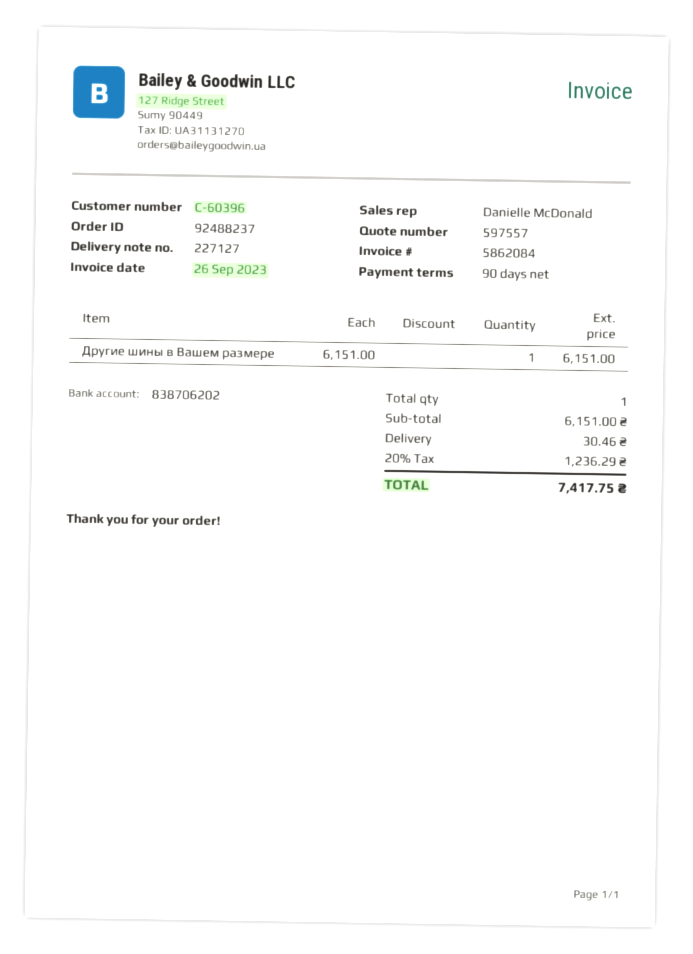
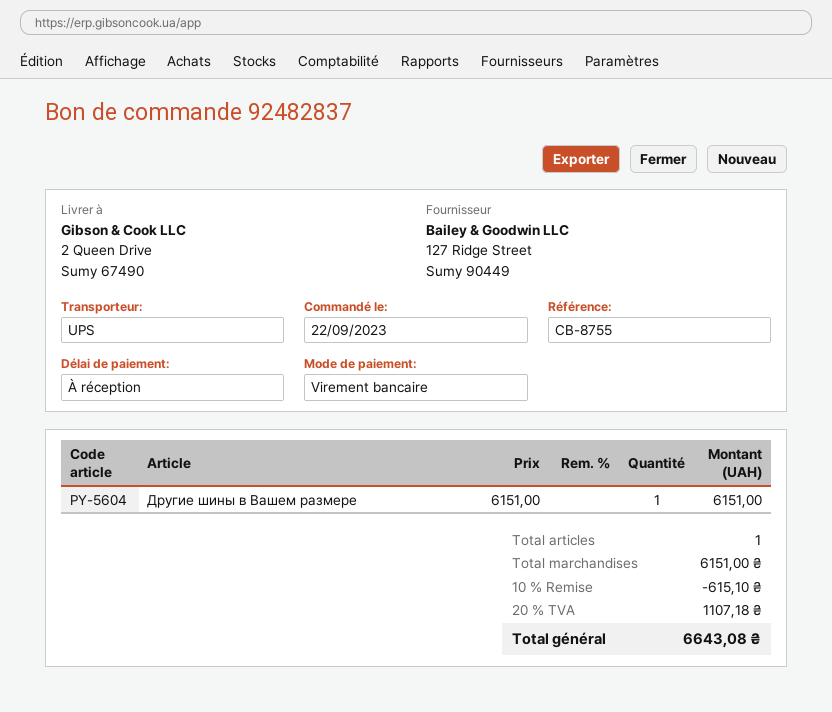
order number: 92488237 -> 92482837
payment terms: 90 days -> on receipt
discount: none -> 10% = 615.10
shipping: 30.46 -> none
tax: 20% = 1236.29 -> 20% = 1107.18
total: 7417.75 -> 6643.08

